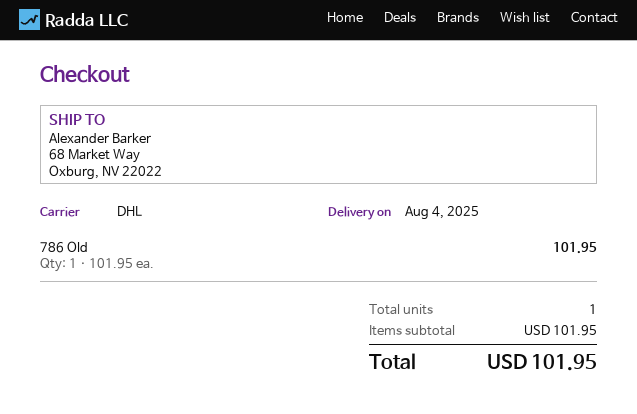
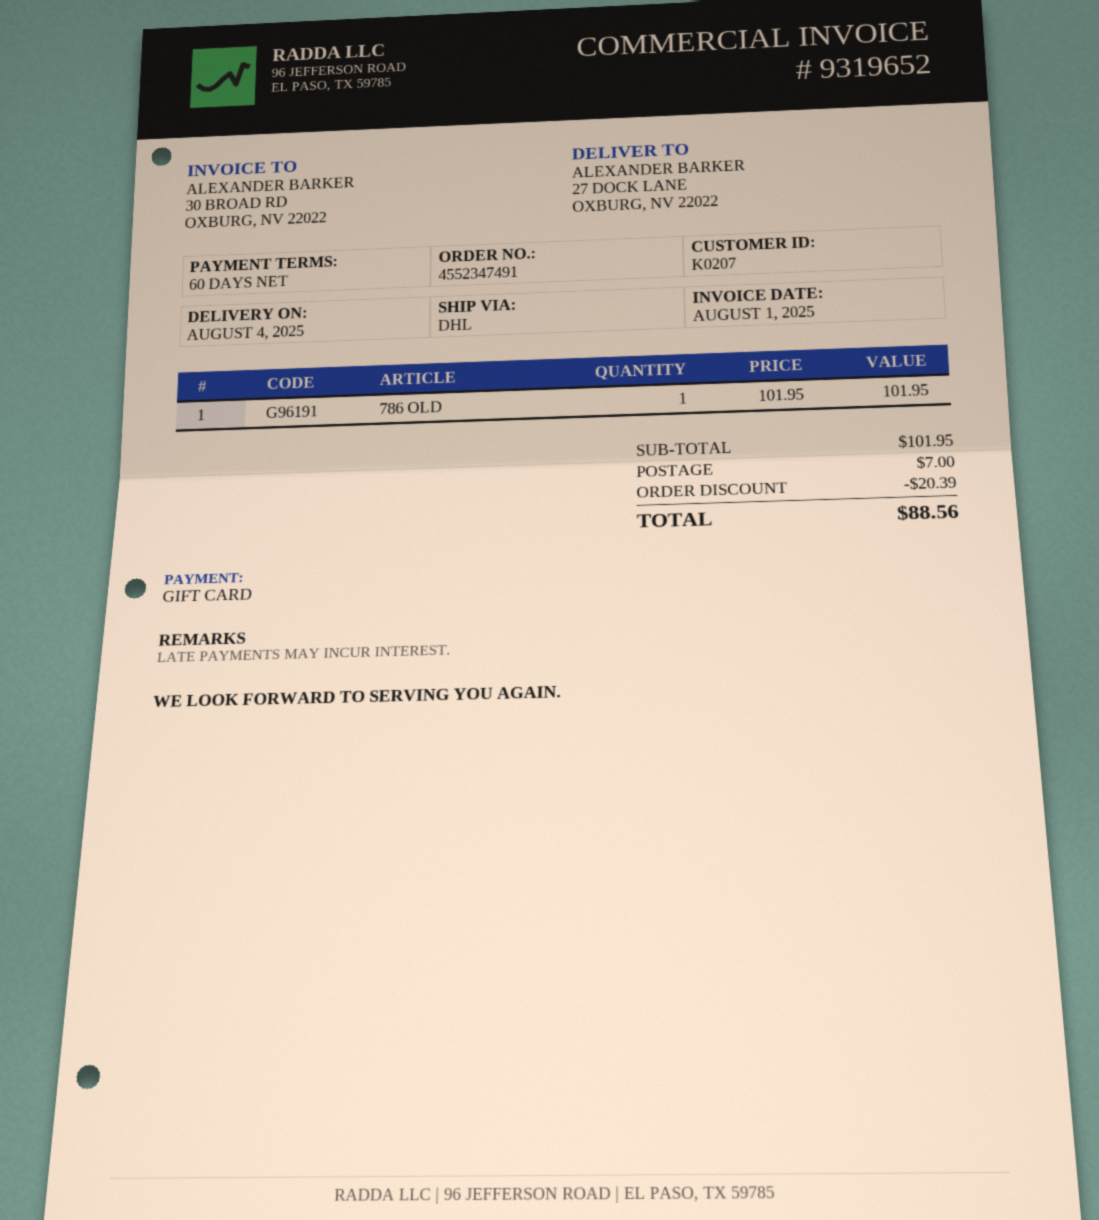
ship to: 68 Market Way, Oxburg, NV 22022 -> 27 DOCK LANE, OXBURG, NV 22022
discount: none -> 20.39
shipping: none -> 7.00
total: 101.95 -> 88.56

